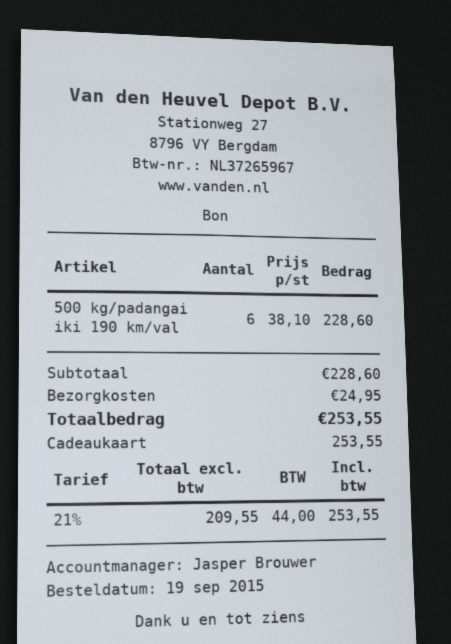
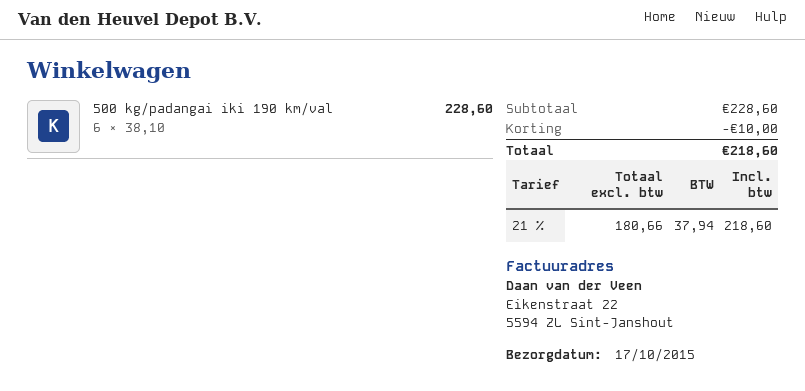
discount: none -> 10.00
shipping: 24.95 -> none
net: 209.55 -> 180.66
tax: 21% = 44.00 -> 21% = 37.94
total: 253.55 -> 218.60

